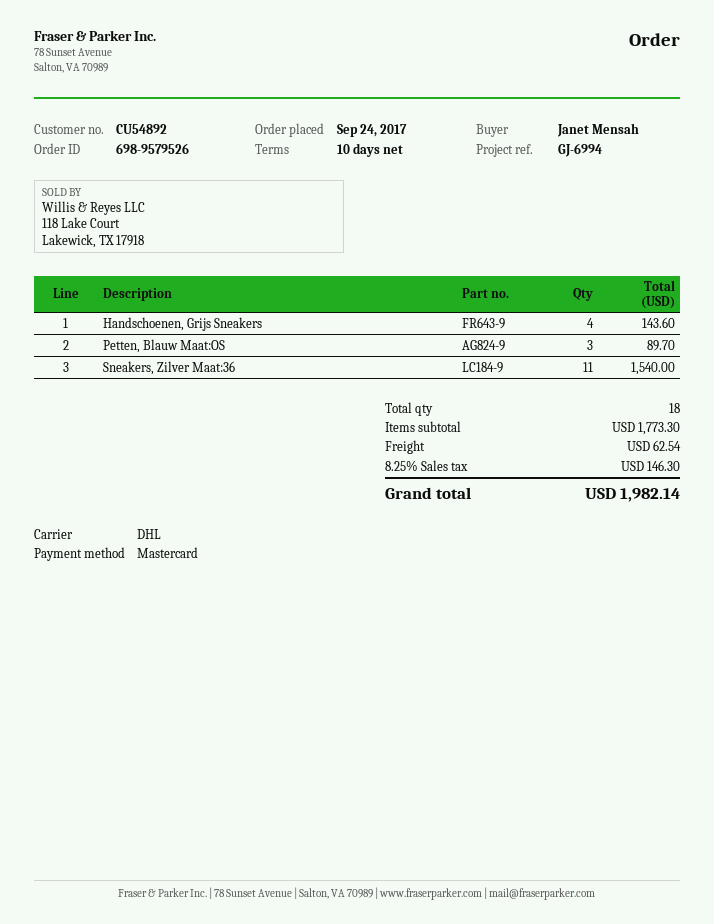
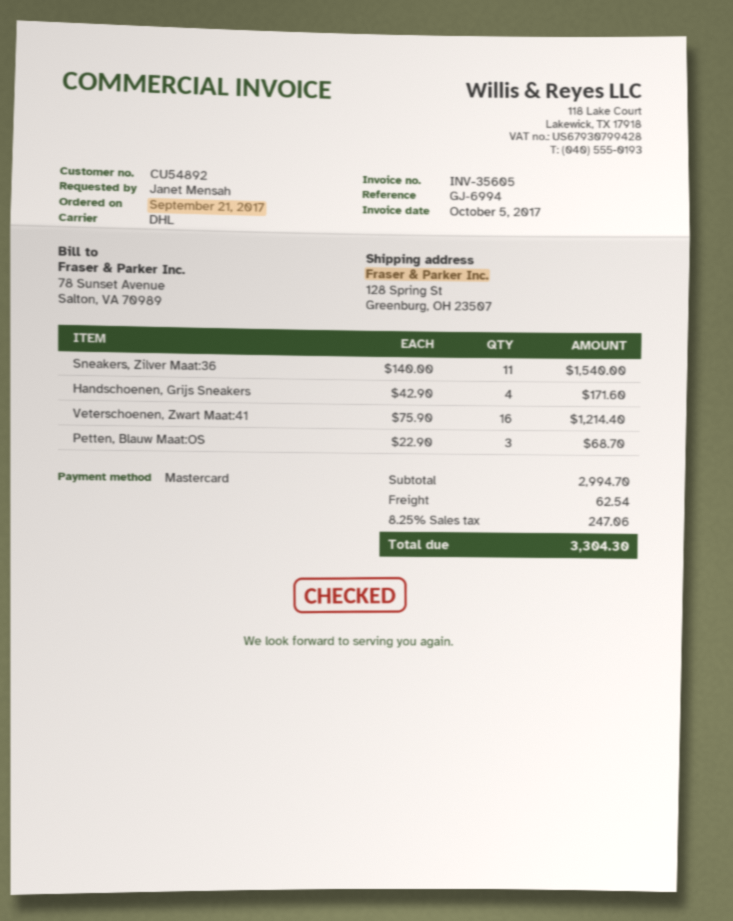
order date: 2017-09-24 -> 2017-09-21
Handschoenen, Grijs Sneakers: 4 for 143.60 -> 4 for 171.60
Petten, Blauw Maat:OS: 3 for 89.70 -> 3 for 68.70
Veterschoenen, Zwart Maat:41: none -> 16 for 1214.40
subtotal: 1773.30 -> 2994.70
tax: 8.25% = 146.30 -> 8.25% = 247.06
total: 1982.14 -> 3304.30

